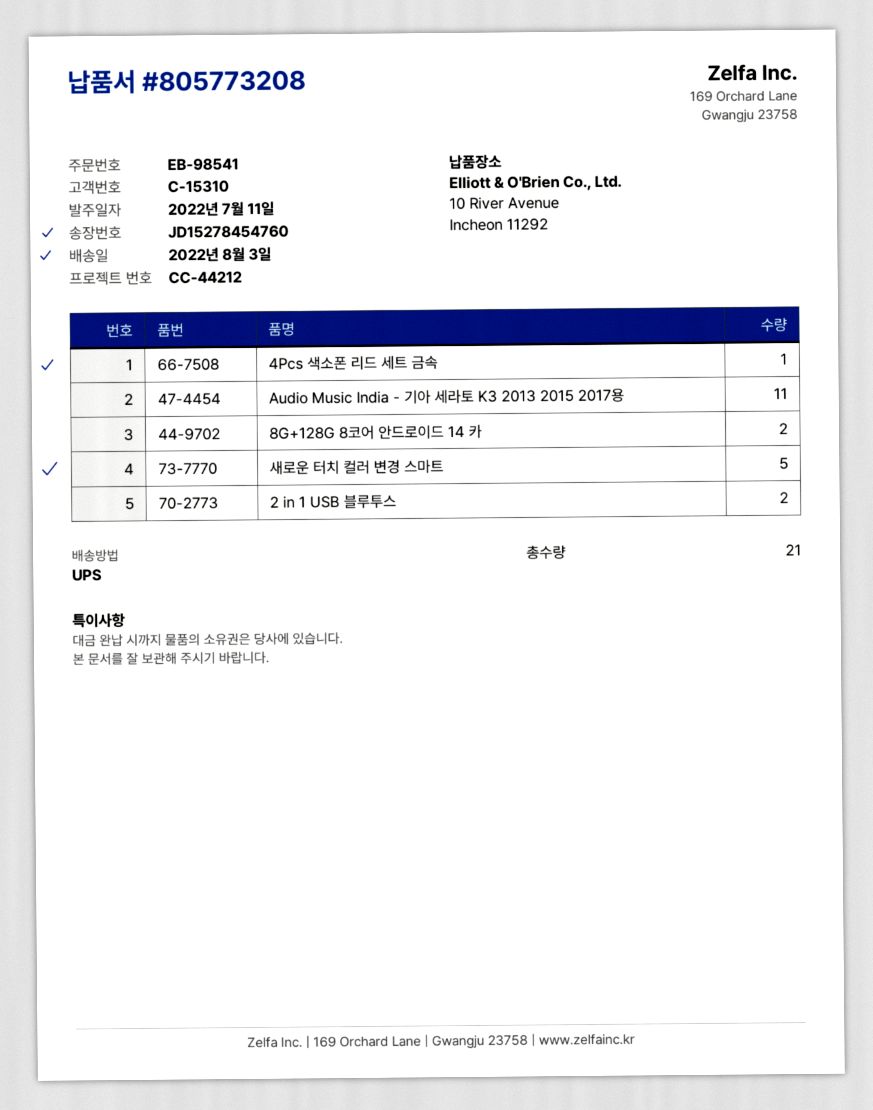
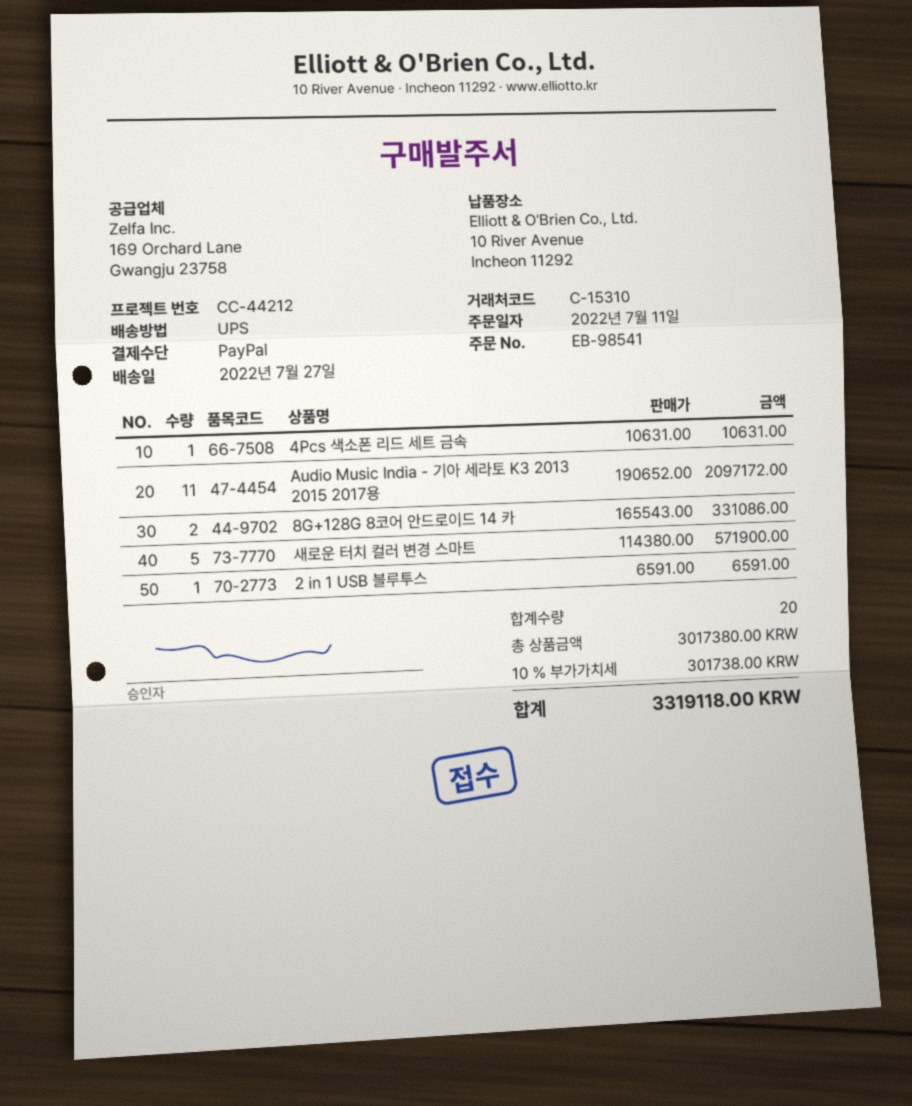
delivery date: 2022-08-03 -> 2022-07-27
2 in 1 USB 블루투스: 2 -> 1
total quantity: 21 -> 20

